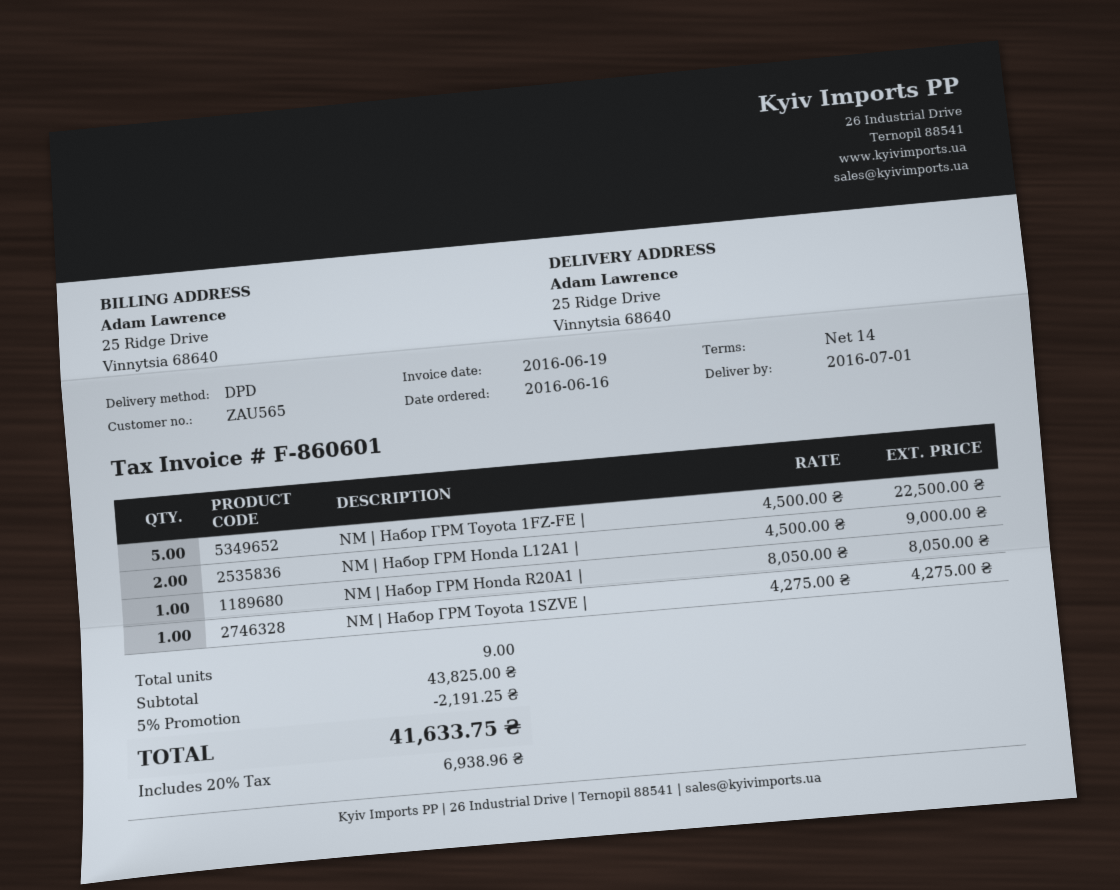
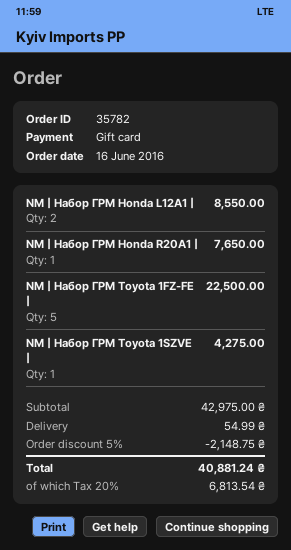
NM | Набор ГРМ Honda L12A1 |: 2 for 9000.00 -> 2 for 8550.00
NM | Набор ГРМ Honda R20A1 |: 1 for 8050.00 -> 1 for 7650.00
subtotal: 43825.00 -> 42975.00
discount: 5% = 2191.25 -> 5% = 2148.75
shipping: none -> 54.99
tax: 20% = 6938.96 -> 20% = 6813.54
total: 41633.75 -> 40881.24

